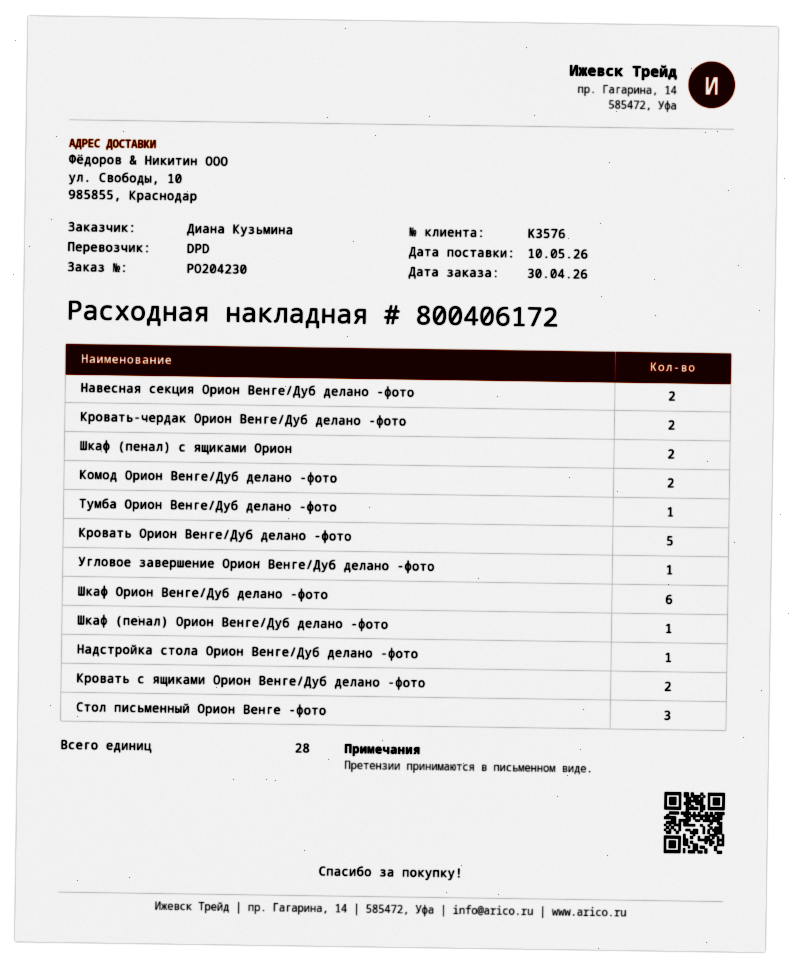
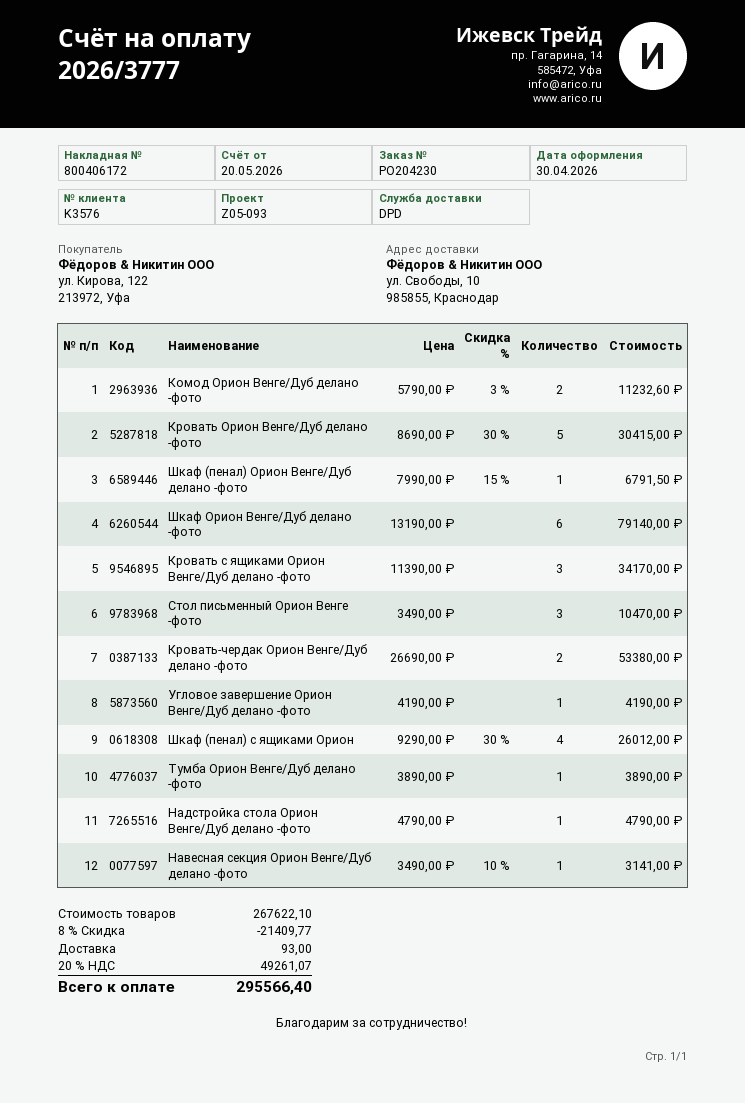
Навесная секция Орион Венге/Дуб делано -фото: 2 -> 1
Шкаф (пенал) с ящиками Орион: 2 -> 4
Кровать с ящиками Орион Венге/Дуб делано -фото: 2 -> 3

